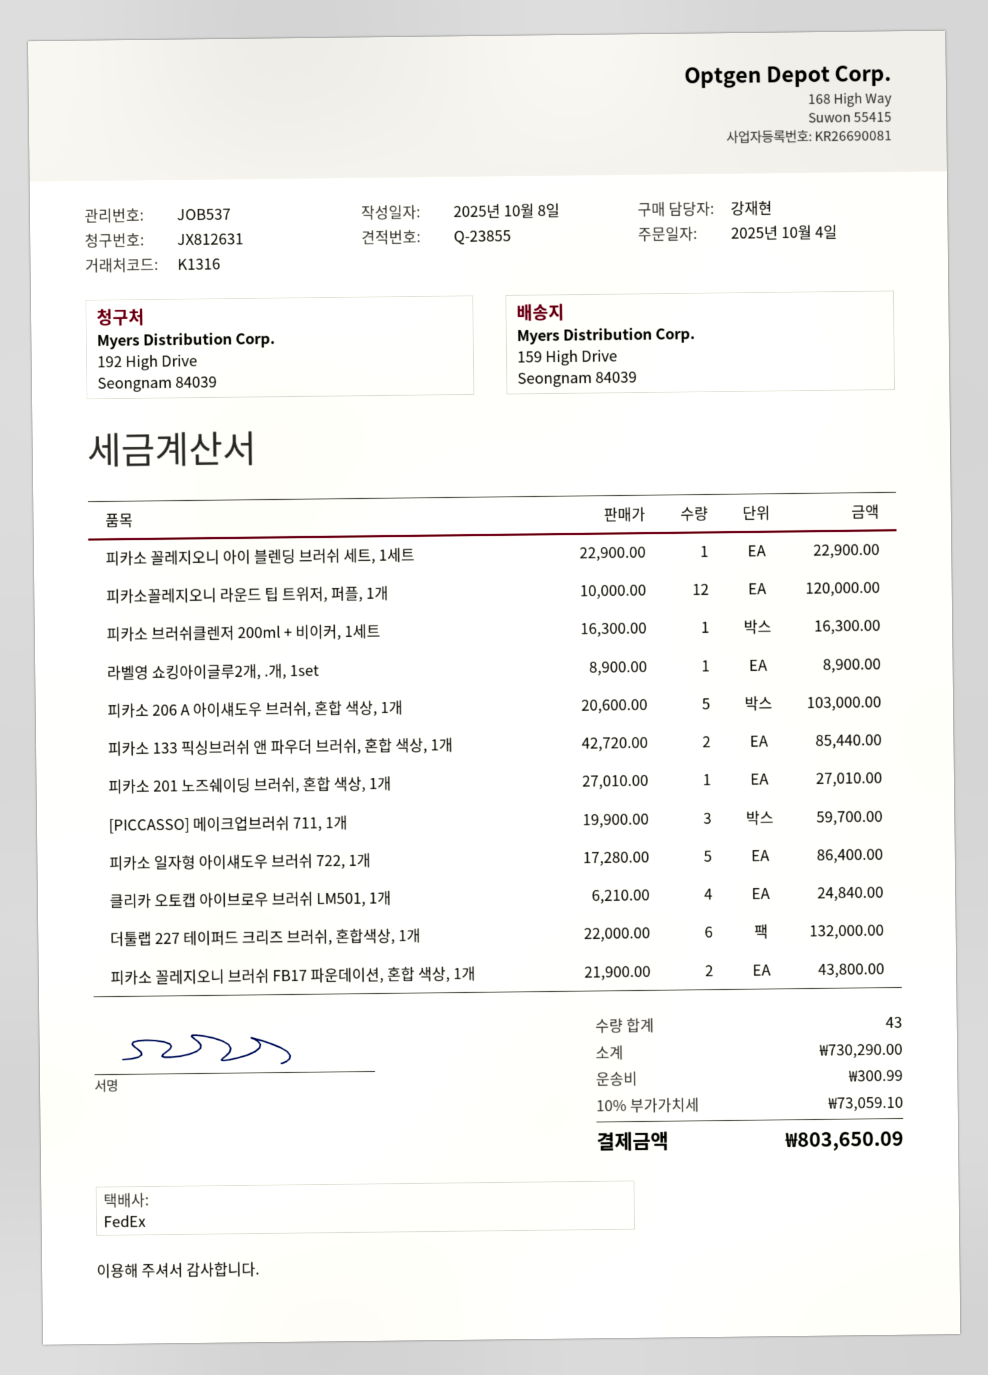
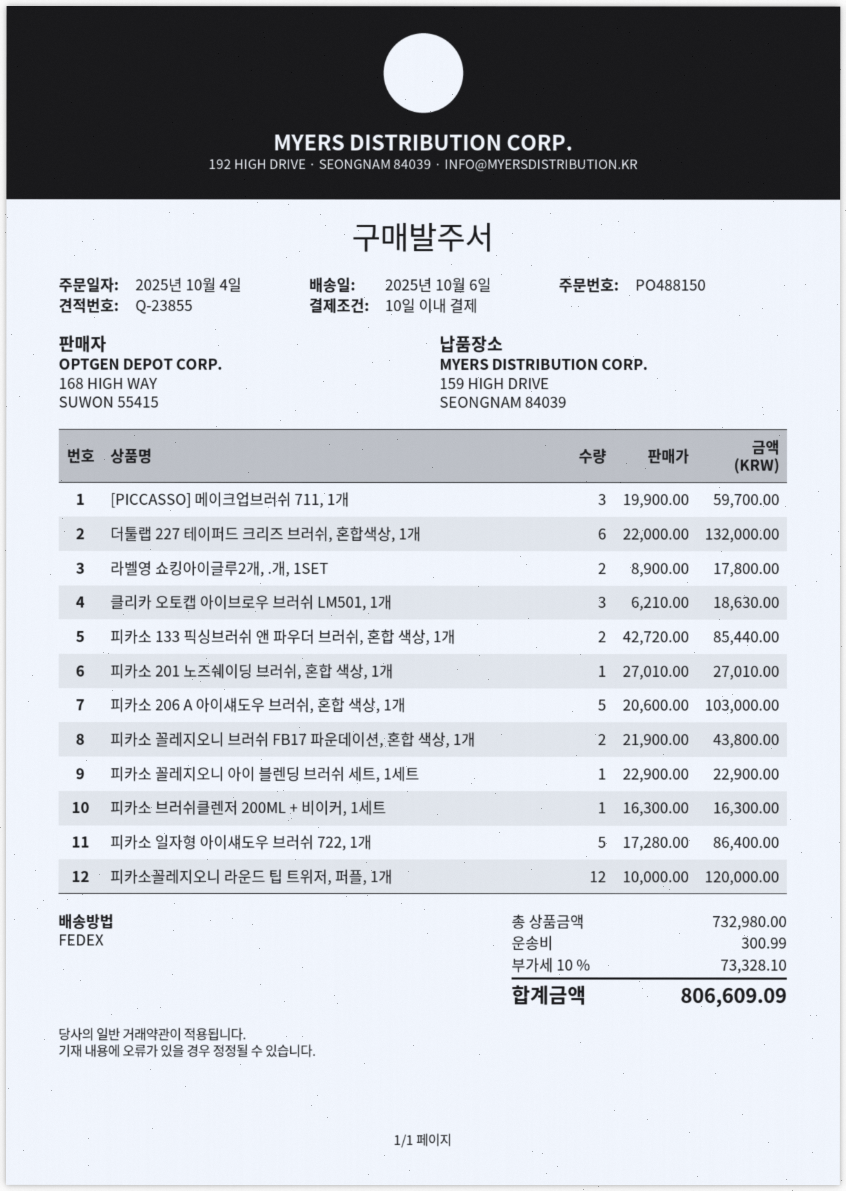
라벨영 쇼킹아이글루2개, .개, 1set: 1 x 8900.00 = 8900.00 -> 2 x 8900.00 = 17800.00
클리카 오토캡 아이브로우 브러쉬 LM501, 1개: 4 x 6210.00 = 24840.00 -> 3 x 6210.00 = 18630.00
subtotal: 730290.00 -> 732980.00
tax: 10% = 73059.10 -> 10% = 73328.10
total: 803650.09 -> 806609.09

